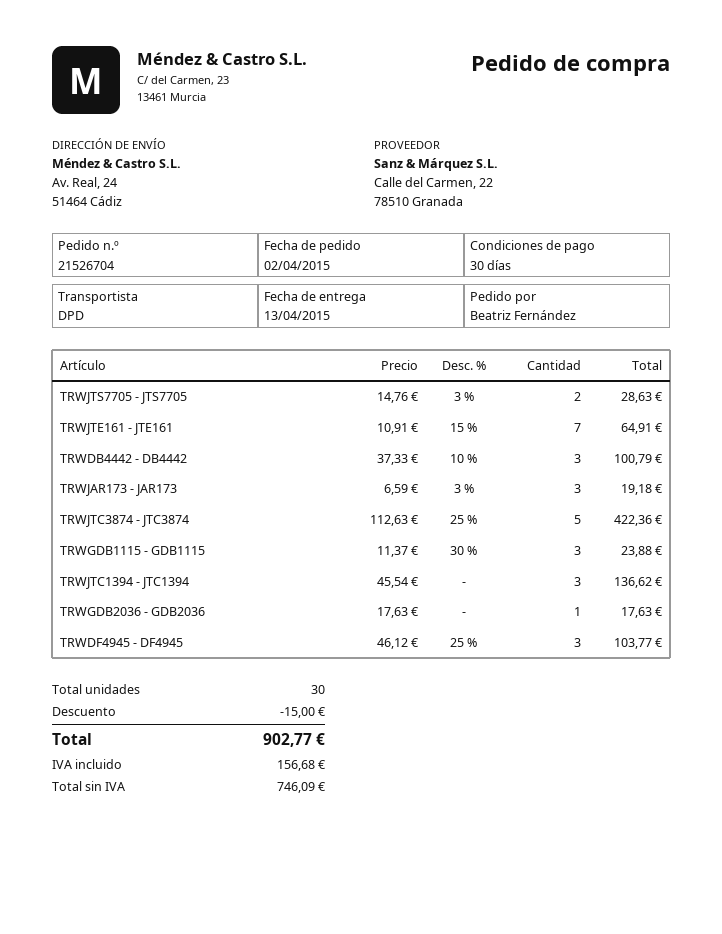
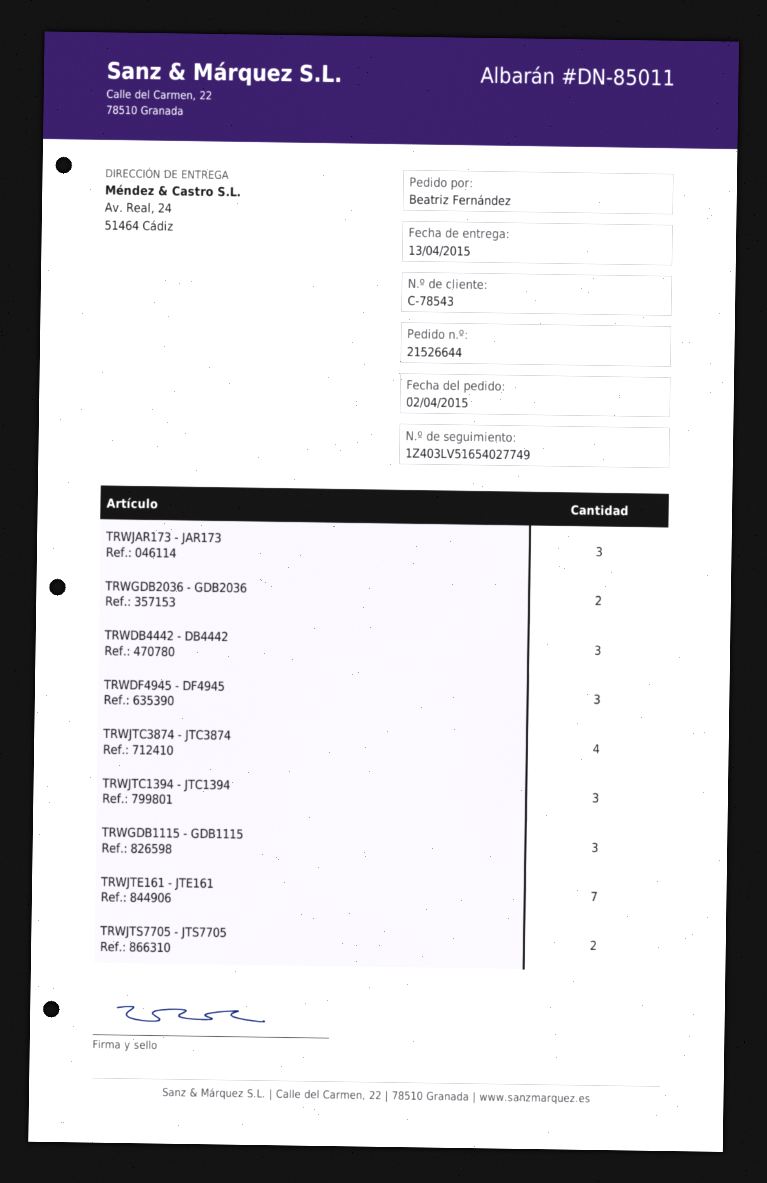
order number: 21526704 -> 21526644
TRWJTC3874 - JTC3874: 5 -> 4
TRWGDB2036 - GDB2036: 1 -> 2

